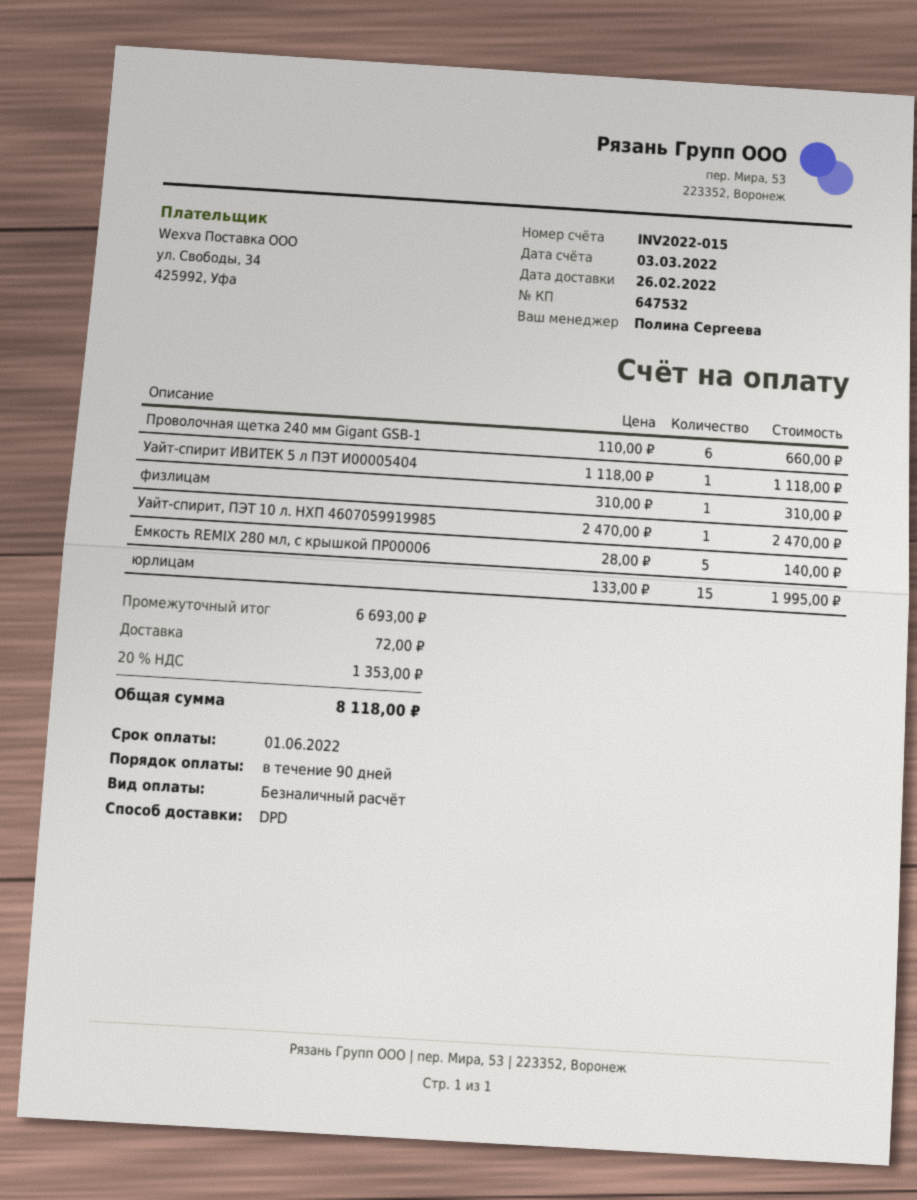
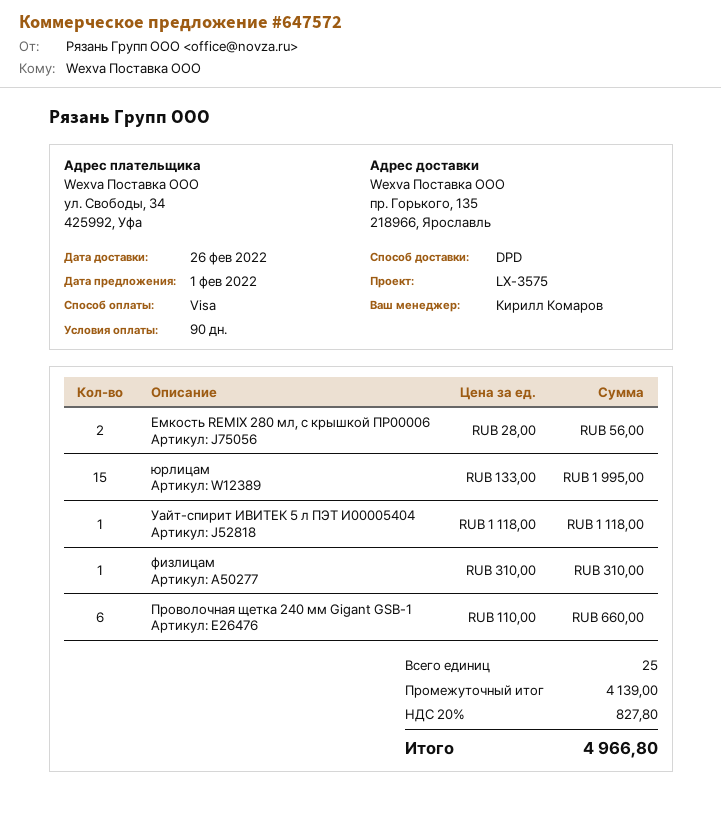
quote number: 647532 -> 647572
sales rep: Полина Сергеева -> Кирилл Комаров
payment method: bank transfer -> Visa
Уайт-спирит, ПЭТ 10 л. НХП 4607059919985: 1 x 2470.00 = 2470.00 -> none
Емкость REMIX 280 мл, с крышкой ПР00006: 5 x 28.00 = 140.00 -> 2 x 28.00 = 56.00
subtotal: 6693.00 -> 4139.00
shipping: 72.00 -> none
tax: 20% = 1353.00 -> 20% = 827.80
total: 8118.00 -> 4966.80

